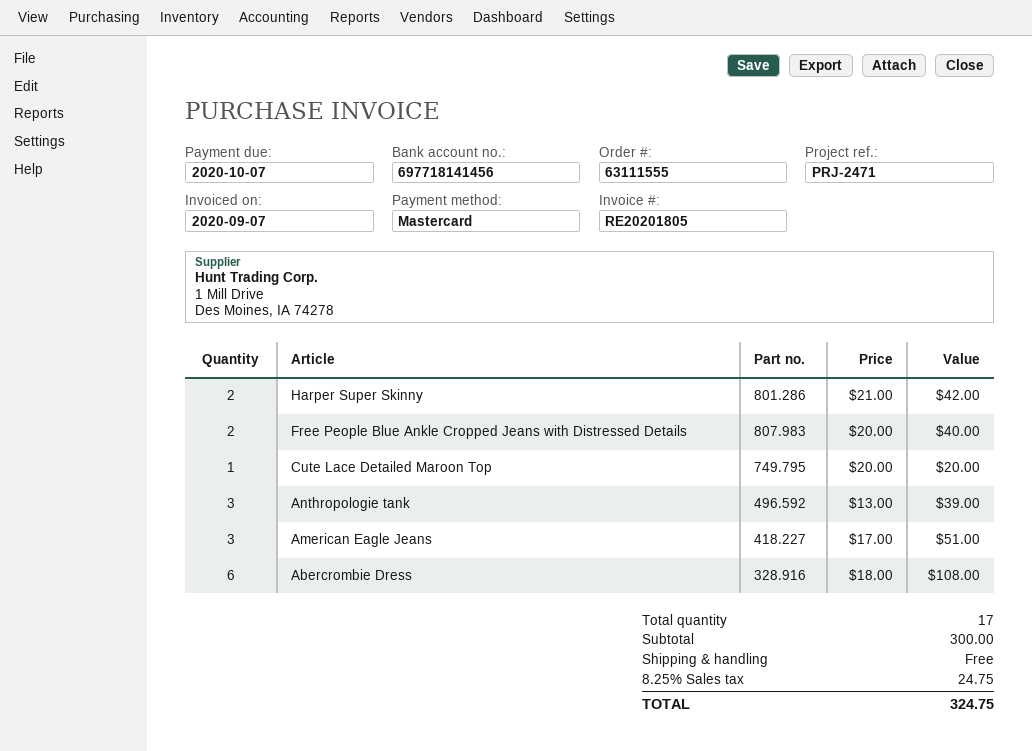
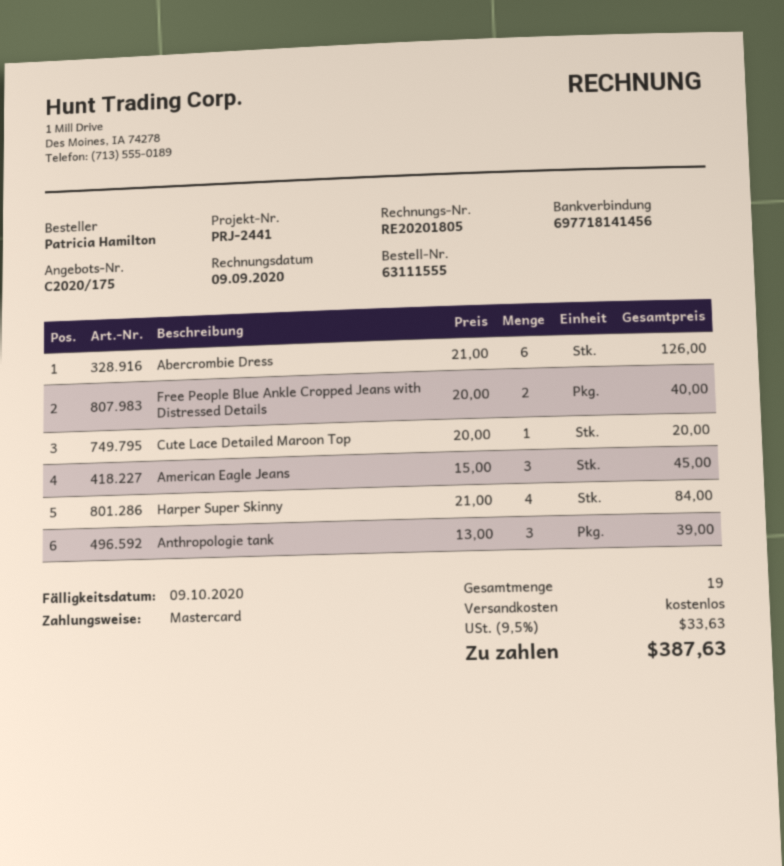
invoice date: 2020-09-07 -> 2020-09-09
due date: 2020-10-07 -> 2020-10-09
reference: PRJ-2471 -> PRJ-2441
Harper Super Skinny: 2 x 21.00 = 42.00 -> 4 x 21.00 = 84.00
American Eagle Jeans: 3 x 17.00 = 51.00 -> 3 x 15.00 = 45.00
Abercrombie Dress: 6 x 18.00 = 108.00 -> 6 x 21.00 = 126.00
total quantity: 17 -> 19
tax: 8.25% = 24.75 -> 9.5% = 33.63
total: 324.75 -> 387.63

